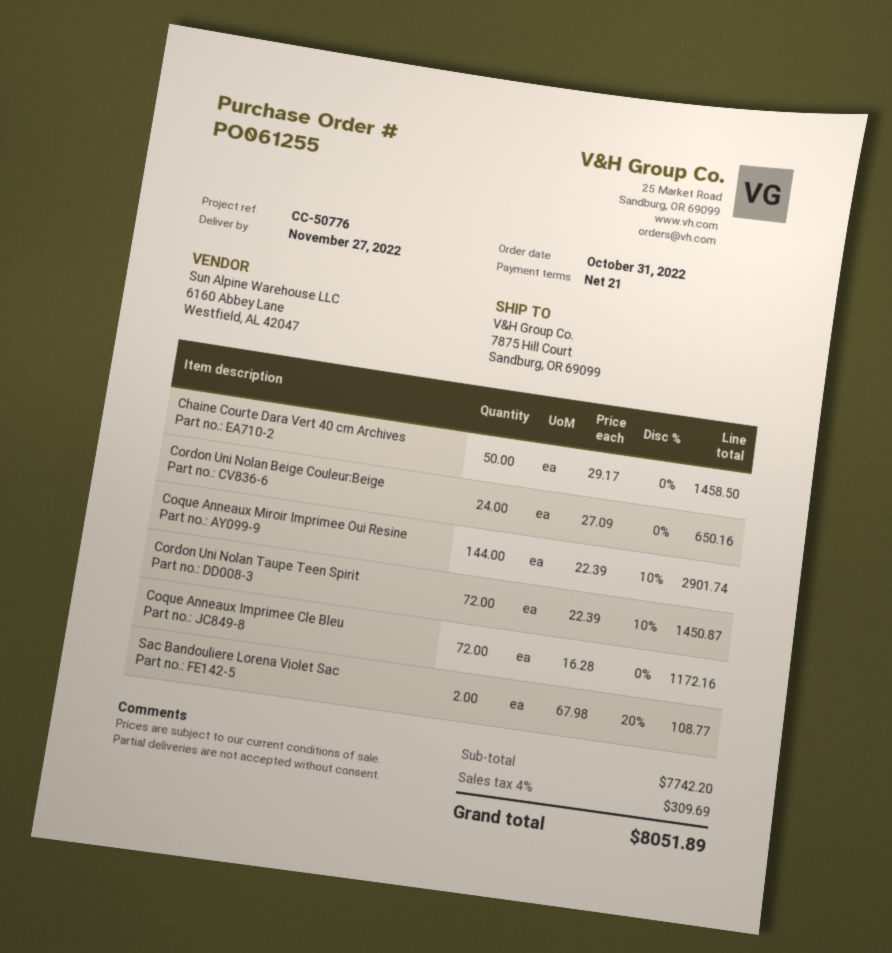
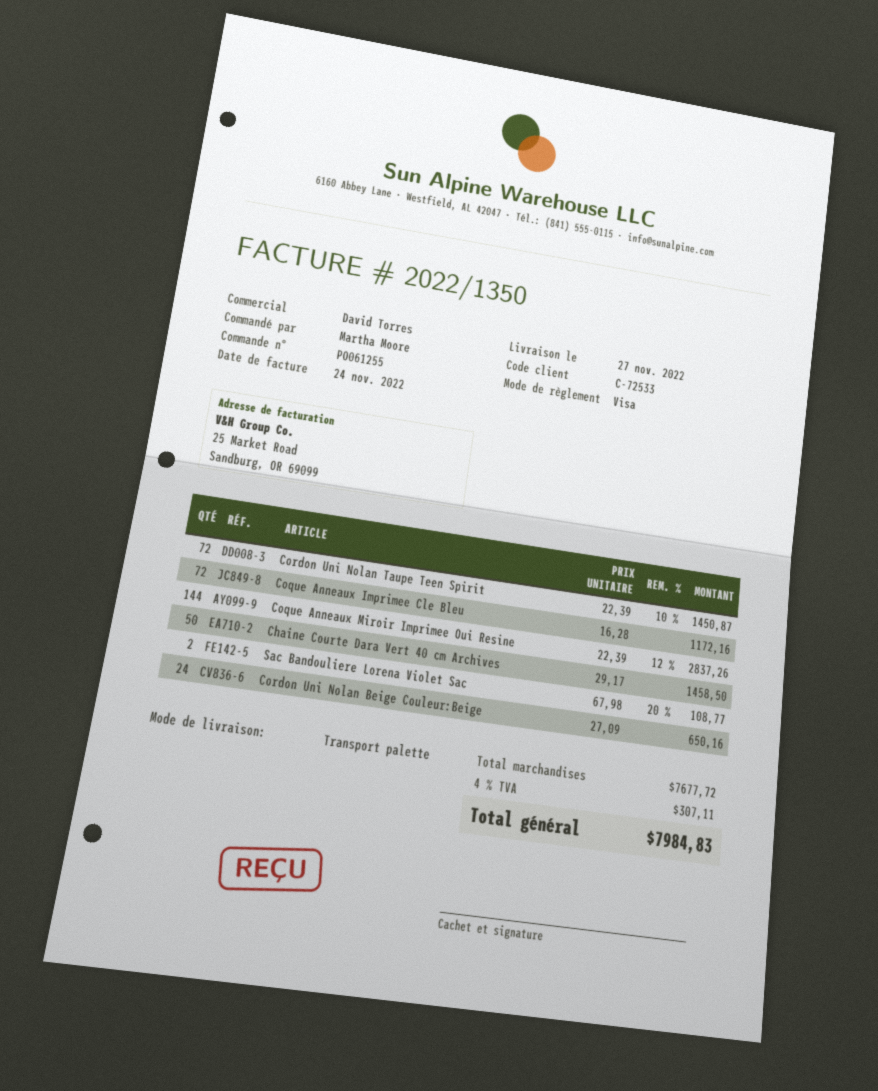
Coque Anneaux Miroir Imprimee Oui Resine: 144 x 22.39 - 10% = 2901.74 -> 144 x 22.39 - 12% = 2837.26
subtotal: 7742.20 -> 7677.72
tax: 4% = 309.69 -> 4% = 307.11
total: 8051.89 -> 7984.83

